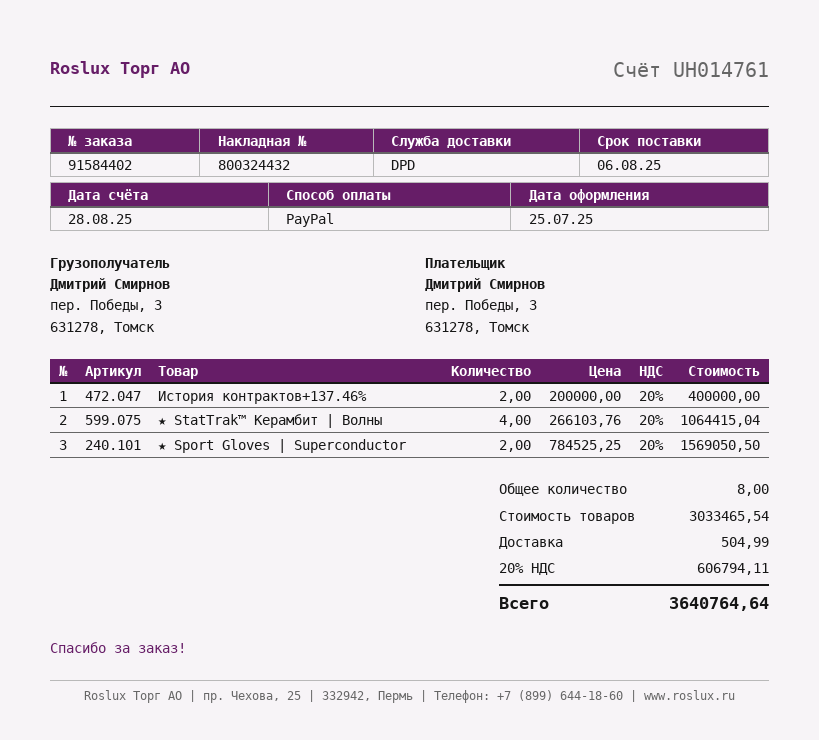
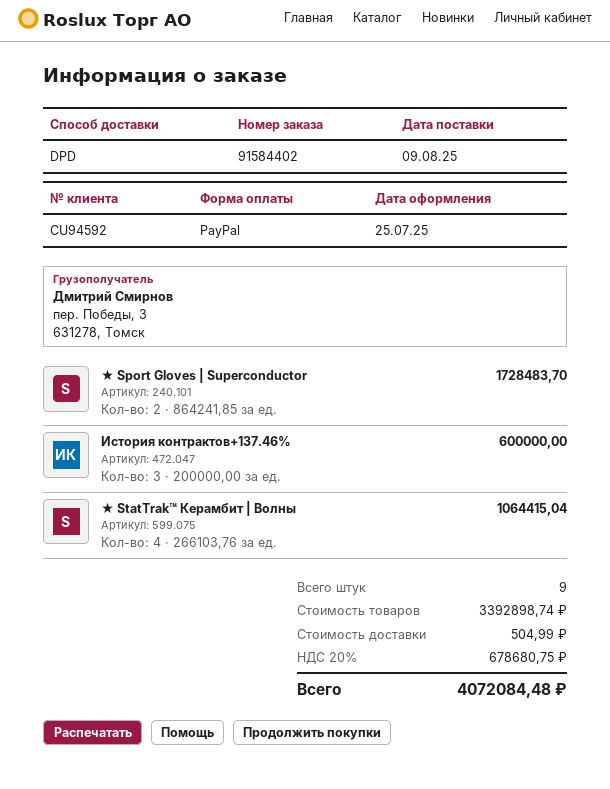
delivery date: 2025-08-06 -> 2025-08-09
История контрактов+137.46%: 2 x 200000.00 = 400000.00 -> 3 x 200000.00 = 600000.00
★ Sport Gloves | Superconductor: 2 x 784525.25 = 1569050.50 -> 2 x 864241.85 = 1728483.70
total quantity: 8 -> 9
subtotal: 3033465.54 -> 3392898.74
tax: 20% = 606794.11 -> 20% = 678680.75
total: 3640764.64 -> 4072084.48

